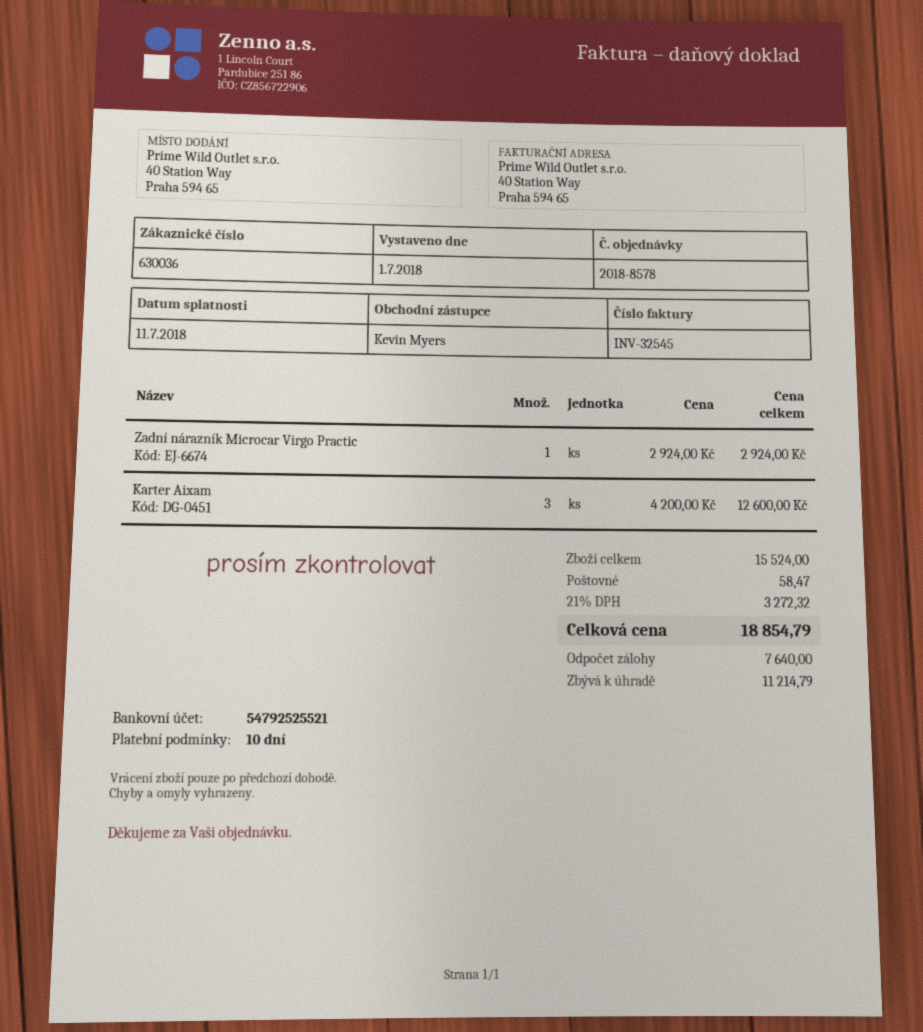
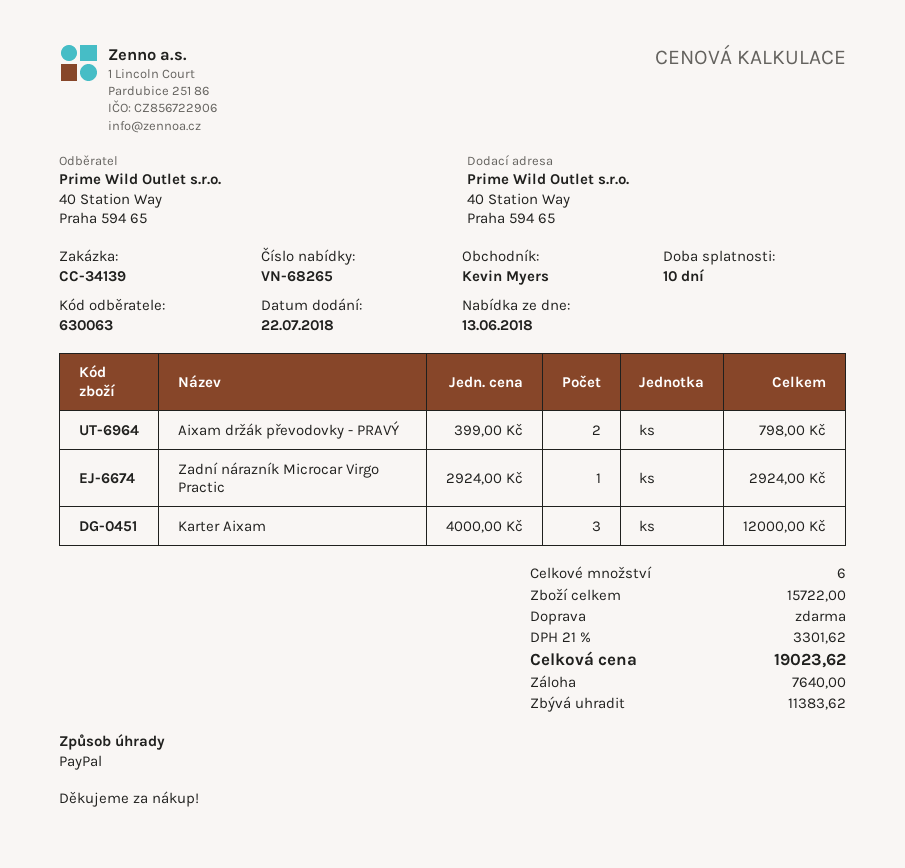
customer number: 630036 -> 630063
Karter Aixam: 3 x 4200.00 = 12600.00 -> 3 x 4000.00 = 12000.00
Aixam držák převodovky - PRAVÝ: none -> 2 x 399.00 = 798.00
subtotal: 15524.00 -> 15722.00
shipping: 58.47 -> 0.00
tax: 21% = 3272.32 -> 21% = 3301.62
total: 18854.79 -> 19023.62
balance: 11214.79 -> 11383.62

